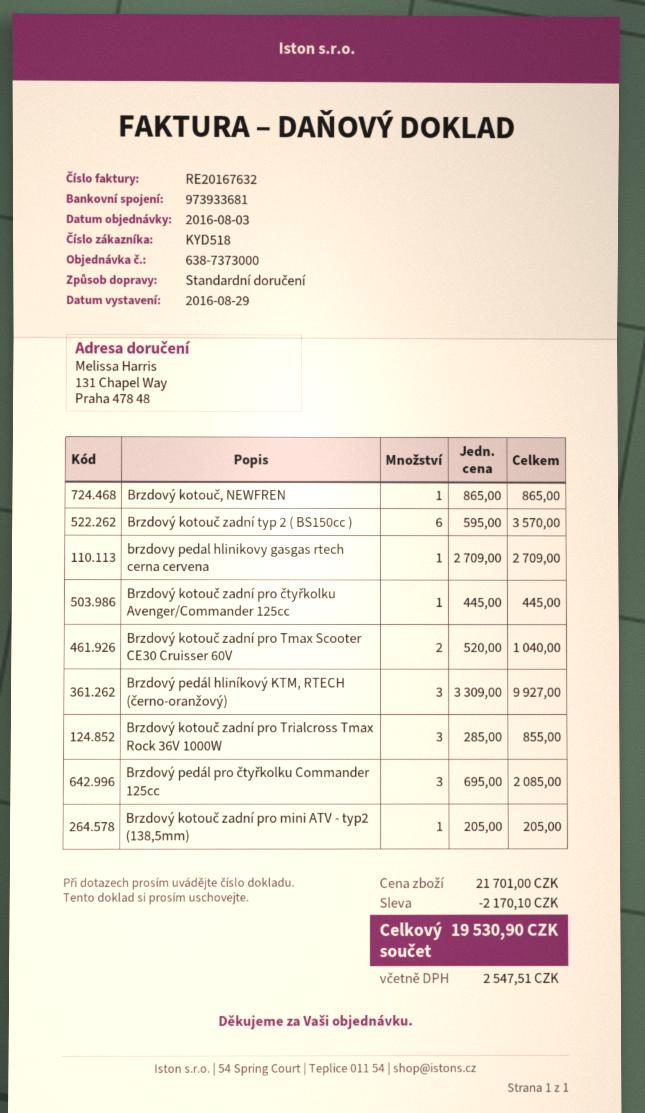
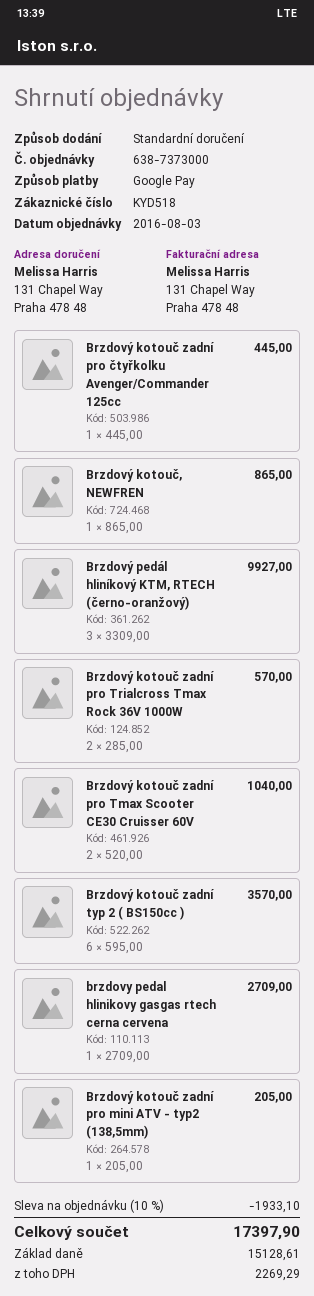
Brzdový kotouč zadní pro Trialcross Tmax Rock 36V 1000W: 3 x 285.00 = 855.00 -> 2 x 285.00 = 570.00
Brzdový pedál pro čtyřkolku Commander 125cc: 3 x 695.00 = 2085.00 -> none
discount: 2170.10 -> 1933.10
tax: 2547.51 -> 2269.29
total: 19530.90 -> 17397.90

